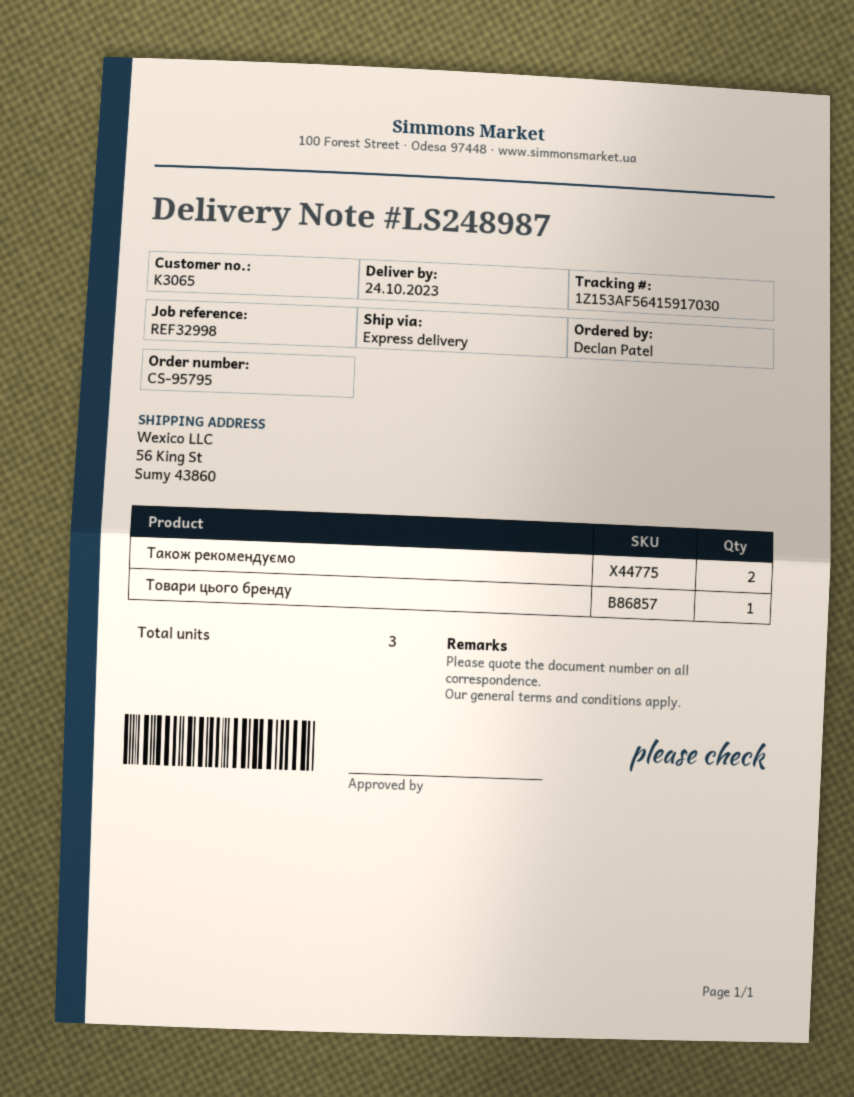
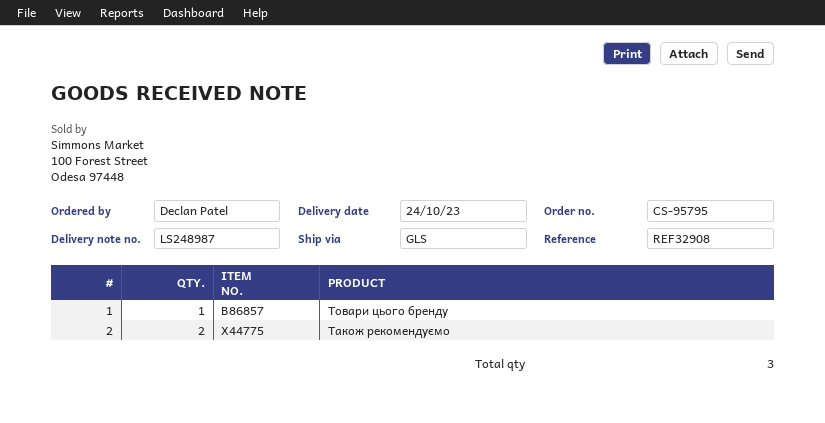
reference: REF32998 -> REF32908
shipping method: express -> GLS

